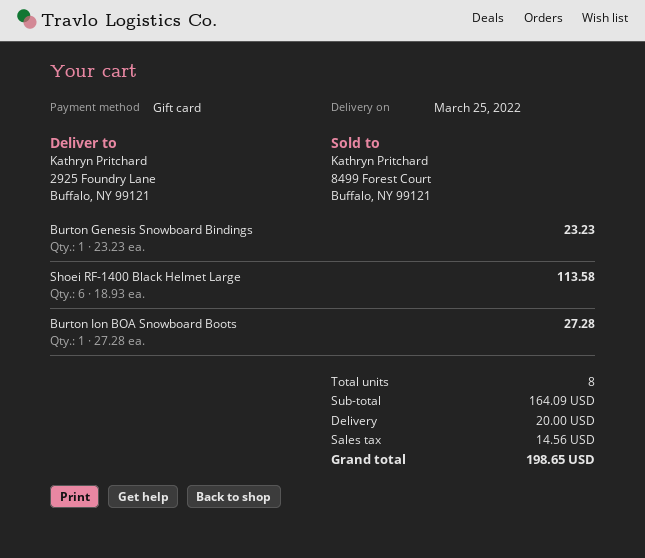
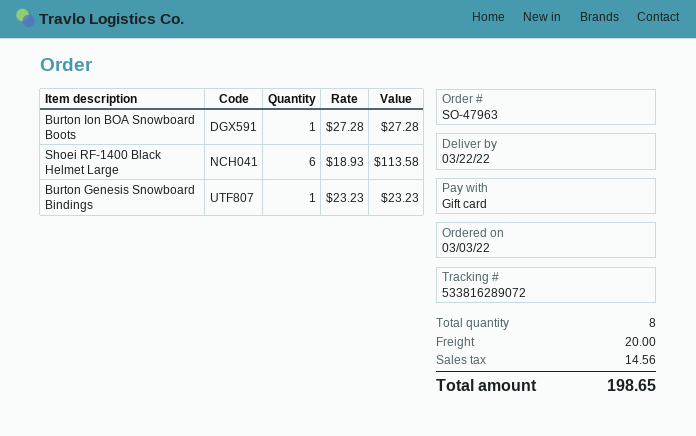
delivery date: 2022-03-25 -> 2022-03-22

